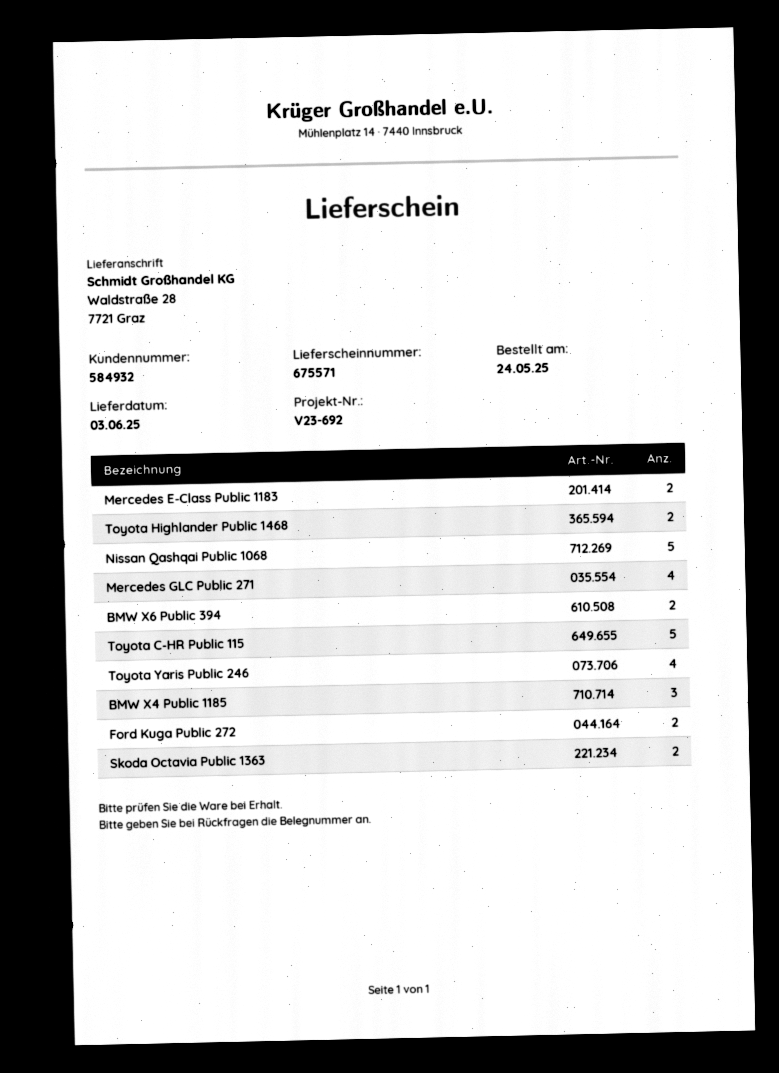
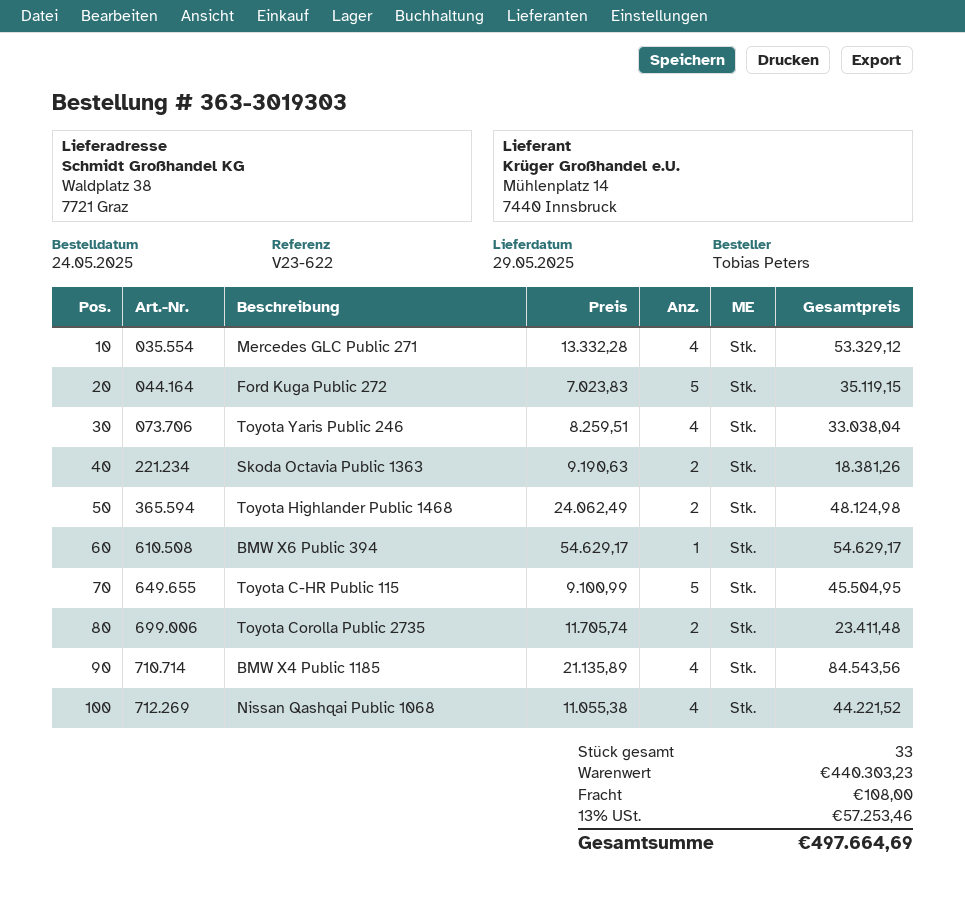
delivery date: 2025-06-03 -> 2025-05-29
reference: V23-692 -> V23-622
ship to: Waldstraße 28, 7721 Graz -> Waldplatz 38, 7721 Graz
Mercedes E-Class Public 1183: 2 -> none
Nissan Qashqai Public 1068: 5 -> 4
BMW X6 Public 394: 2 -> 1
BMW X4 Public 1185: 3 -> 4
Ford Kuga Public 272: 2 -> 5
Toyota Corolla Public 2735: none -> 2

